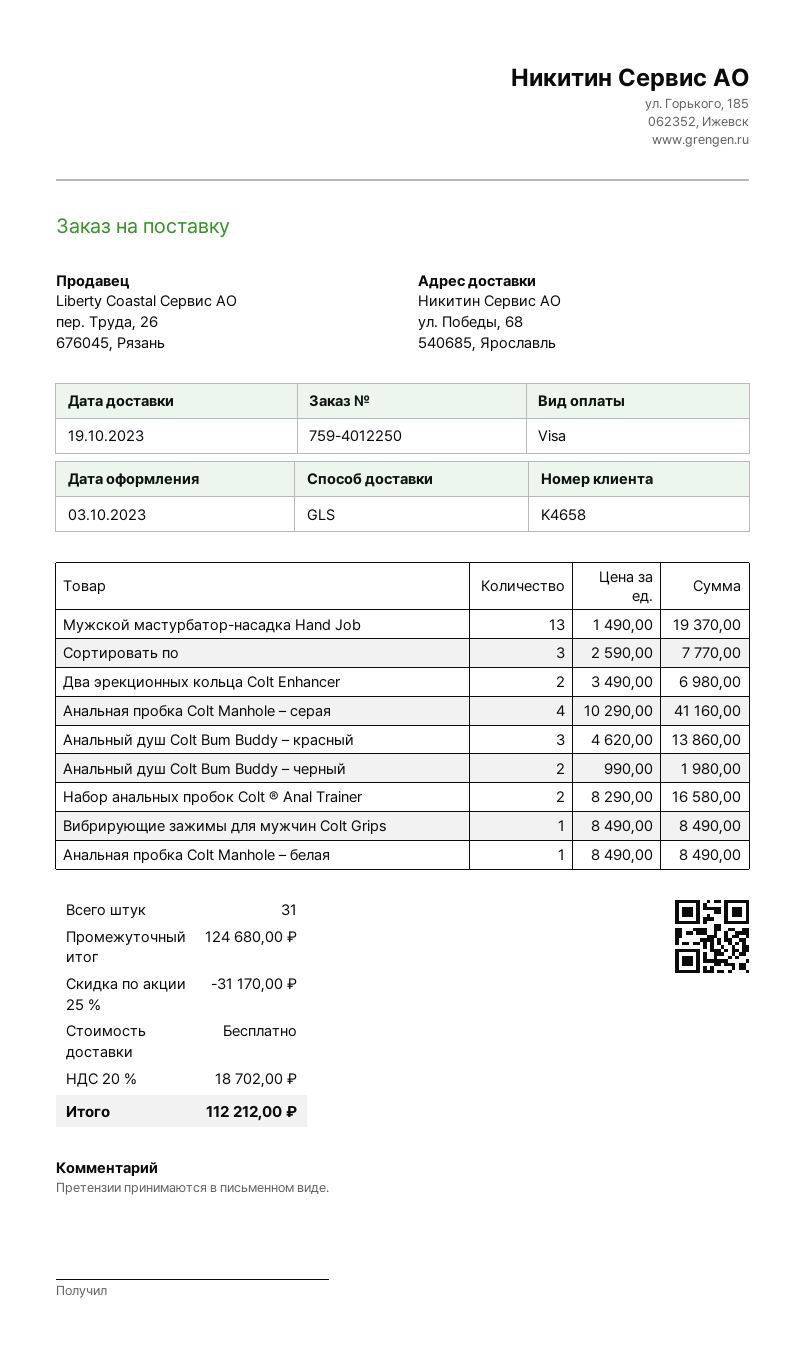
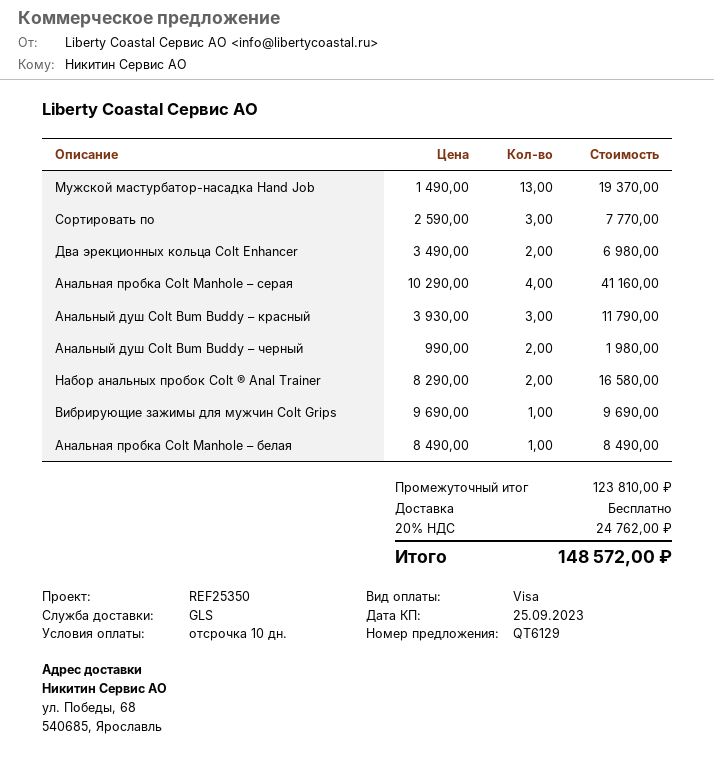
Анальный душ Colt Bum Buddy – красный: 3 x 4620.00 = 13860.00 -> 3 x 3930.00 = 11790.00
Вибрирующие зажимы для мужчин Colt Grips: 1 x 8490.00 = 8490.00 -> 1 x 9690.00 = 9690.00
subtotal: 124680.00 -> 123810.00
discount: 25% = 31170.00 -> none
tax: 20% = 18702.00 -> 20% = 24762.00
total: 112212.00 -> 148572.00

